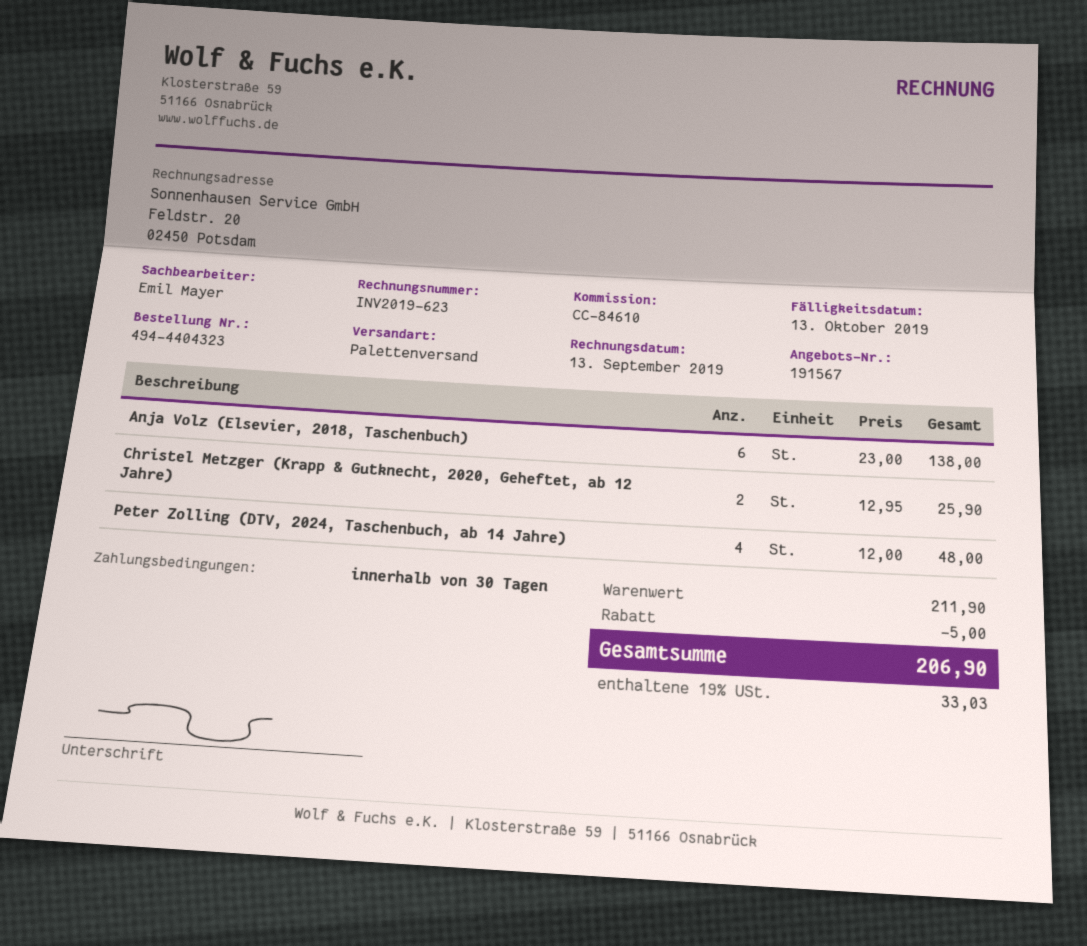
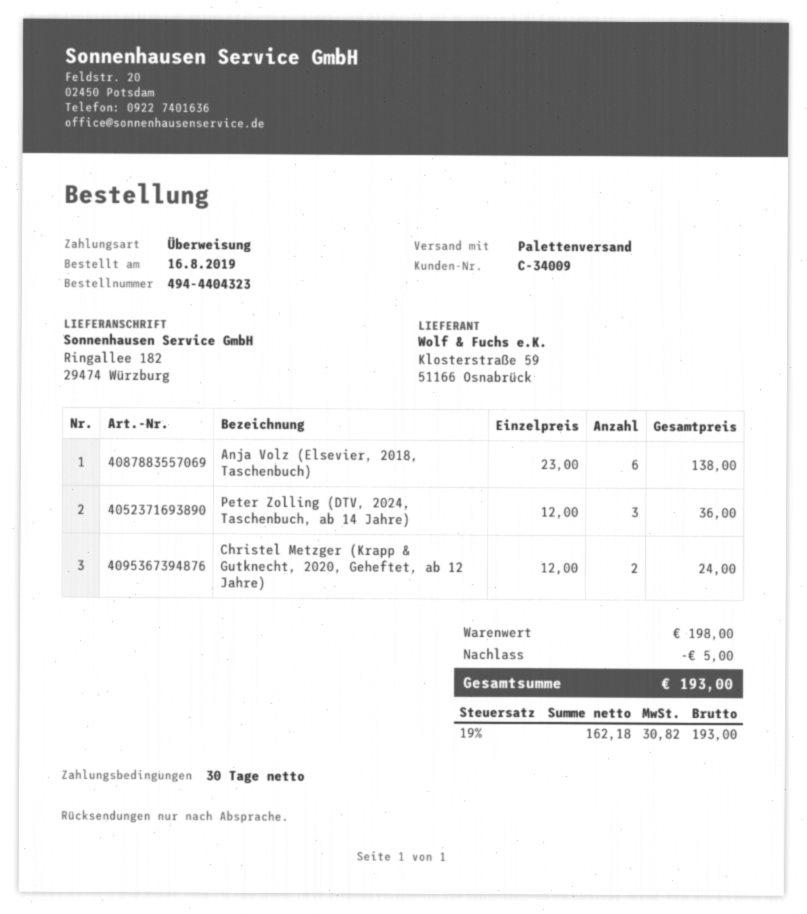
Christel Metzger (Krapp & Gutknecht, 2020, Geheftet, ab 12 Jahre): 2 x 12.95 = 25.90 -> 2 x 12.00 = 24.00
Peter Zolling (DTV, 2024, Taschenbuch, ab 14 Jahre): 4 x 12.00 = 48.00 -> 3 x 12.00 = 36.00
subtotal: 211.90 -> 198.00
tax: 19% = 33.03 -> 19% = 30.82
total: 206.90 -> 193.00

